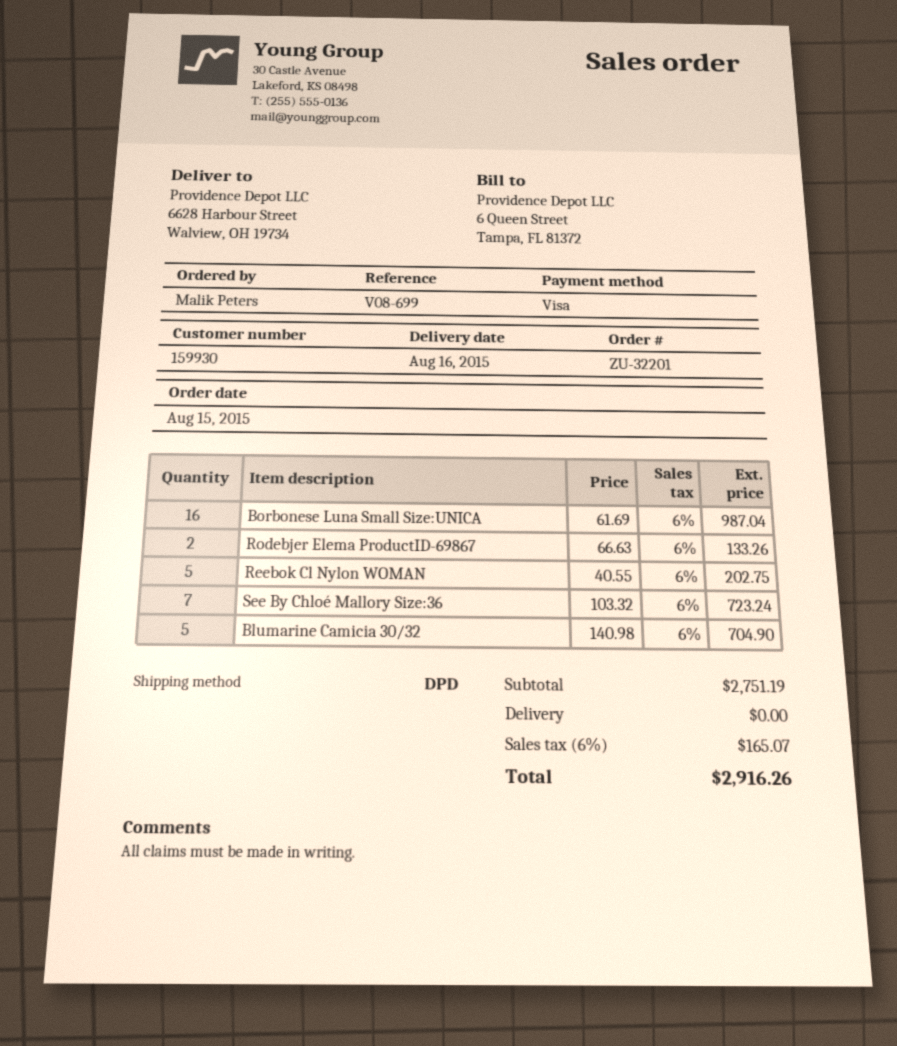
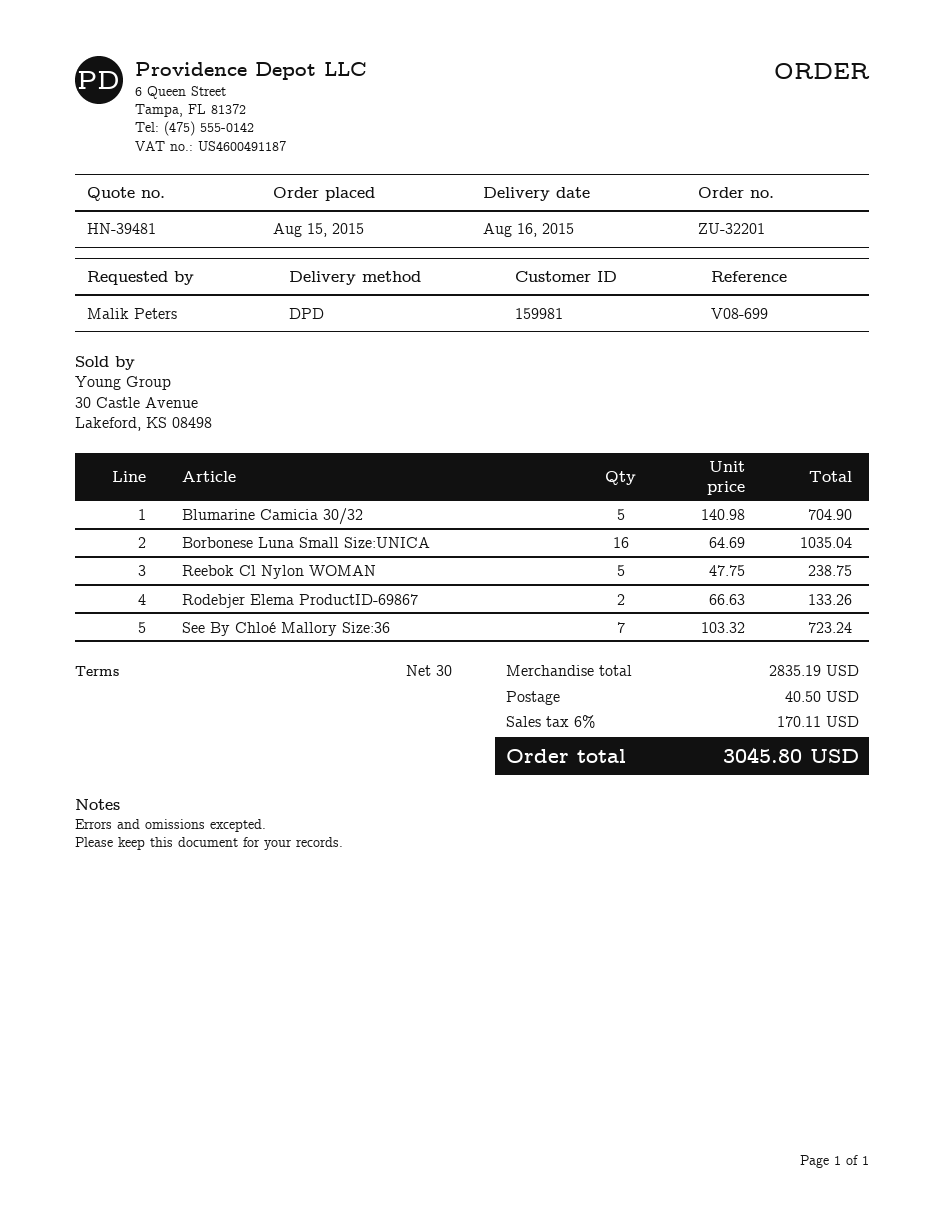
customer number: 159930 -> 159981
Borbonese Luna Small Size:UNICA: 16 x 61.69 = 987.04 -> 16 x 64.69 = 1035.04
Reebok Cl Nylon WOMAN: 5 x 40.55 = 202.75 -> 5 x 47.75 = 238.75
subtotal: 2751.19 -> 2835.19
shipping: 0.00 -> 40.50
tax: 6% = 165.07 -> 6% = 170.11
total: 2916.26 -> 3045.80

